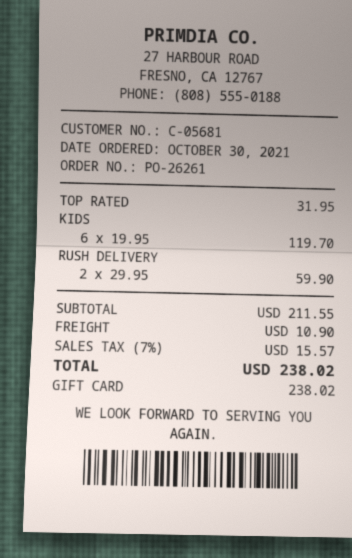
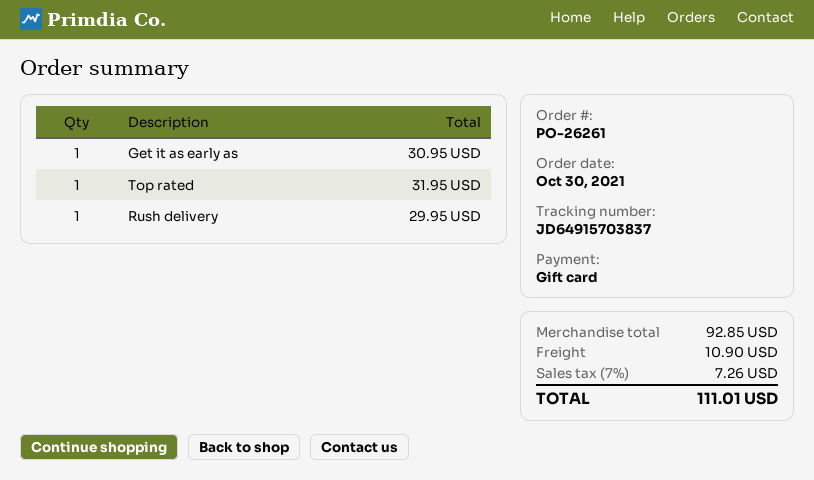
KIDS: 6 for 119.70 -> none
RUSH DELIVERY: 2 for 59.90 -> 1 for 29.95
Get it as early as: none -> 1 for 30.95
subtotal: 211.55 -> 92.85
tax: 7% = 15.57 -> 7% = 7.26
total: 238.02 -> 111.01

